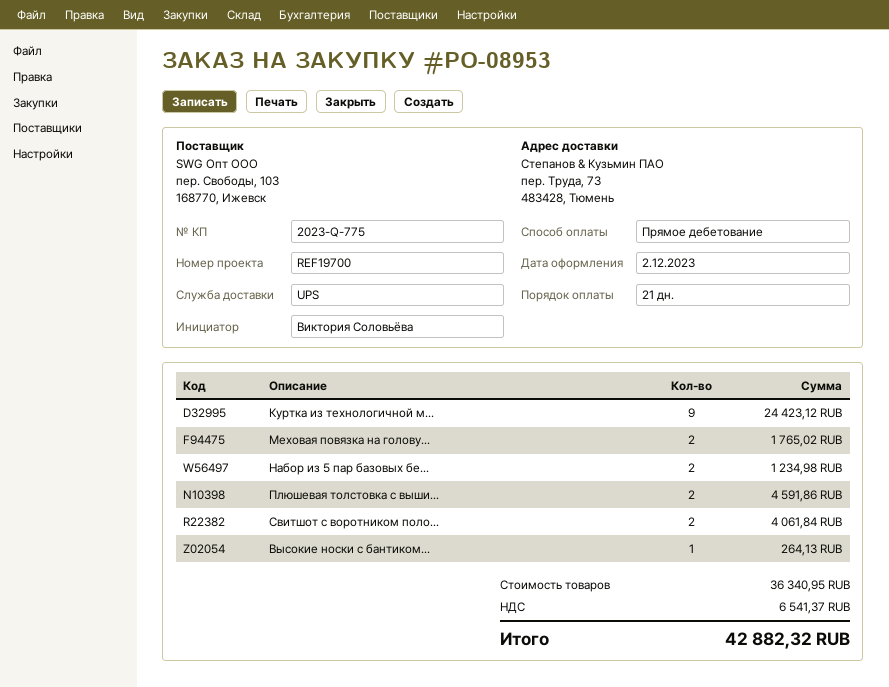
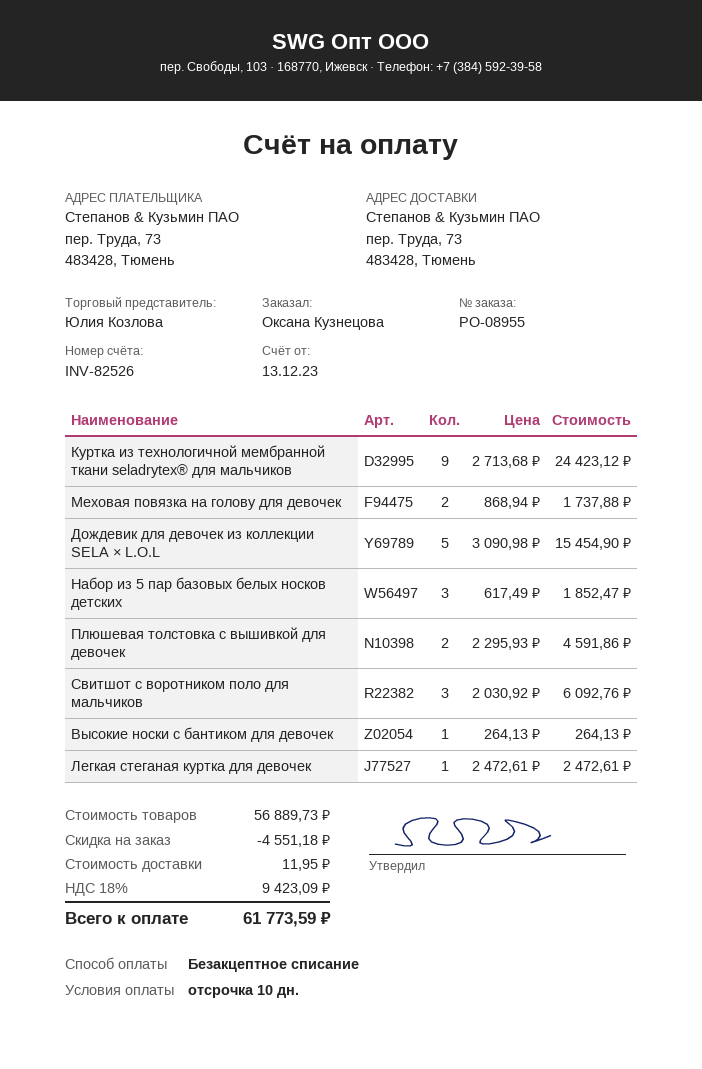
order number: PO-08953 -> PO-08955
payment terms: 21 days -> 10 days
ordered by: Виктория Соловьёва -> Оксана Кузнецова
Меховая повязка на голову...: 2 for 1765.02 -> 2 for 1737.88
Набор из 5 пар базовых бе...: 2 for 1234.98 -> 3 for 1852.47
Свитшот с воротником поло...: 2 for 4061.84 -> 3 for 6092.76
Дождевик для девочек из коллекции SELA × L.O.L: none -> 5 for 15454.90
Легкая стеганая куртка для девочек: none -> 1 for 2472.61
subtotal: 36340.95 -> 56889.73
discount: none -> 4551.18
shipping: none -> 11.95
tax: 6541.37 -> 9423.09
total: 42882.32 -> 61773.59

